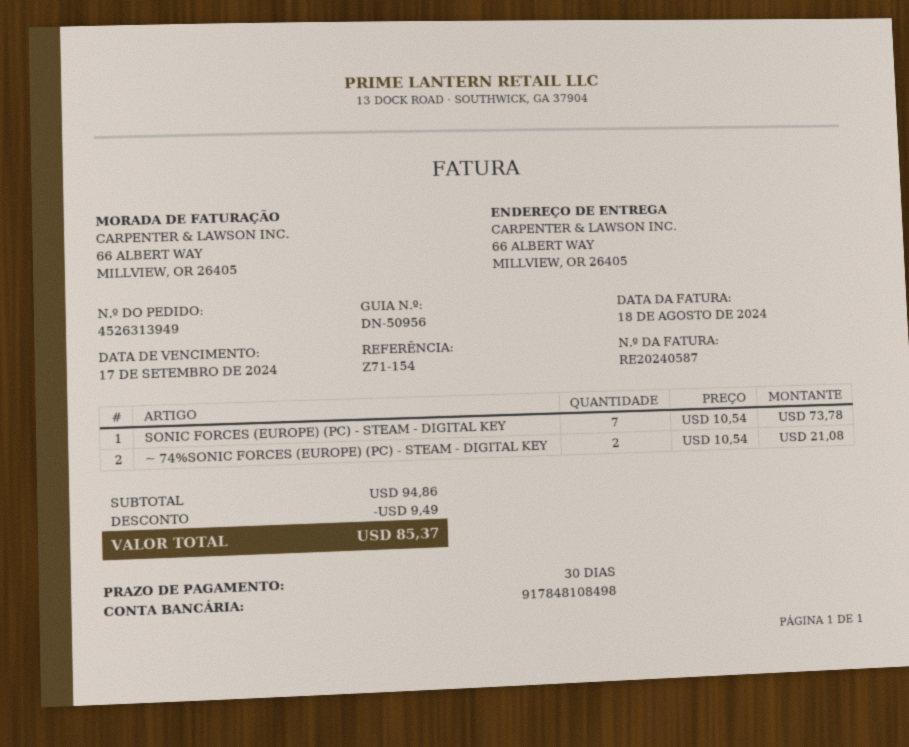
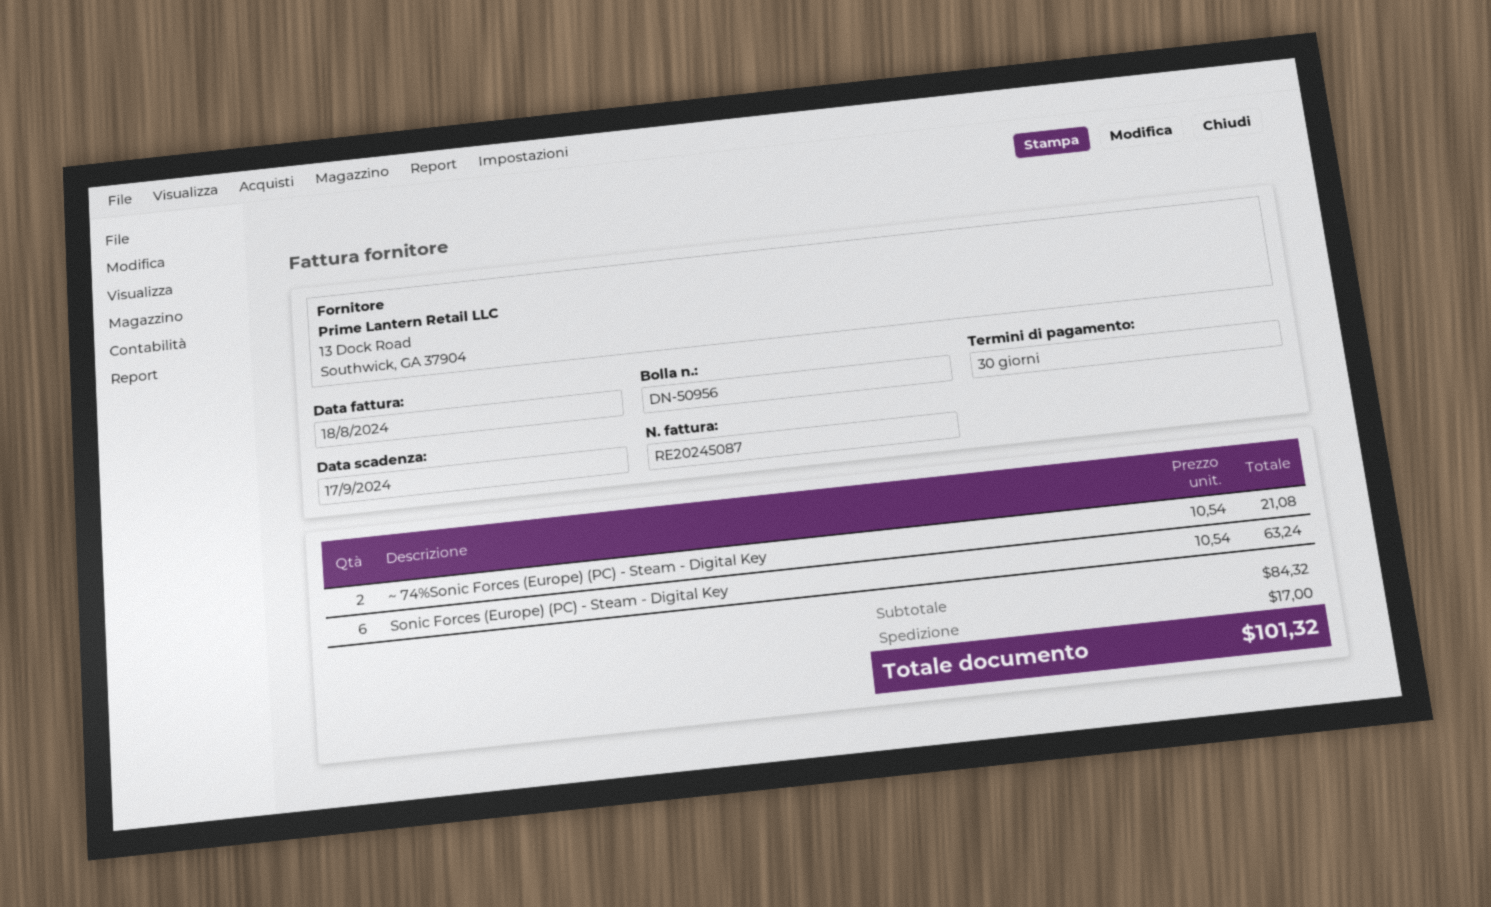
invoice number: RE20240587 -> RE20245087
SONIC FORCES (EUROPE) (PC) - STEAM - DIGITAL KEY: 7 x 10.54 = 73.78 -> 6 x 10.54 = 63.24
subtotal: 94.86 -> 84.32
discount: 9.49 -> none
shipping: none -> 17.00
total: 85.37 -> 101.32

